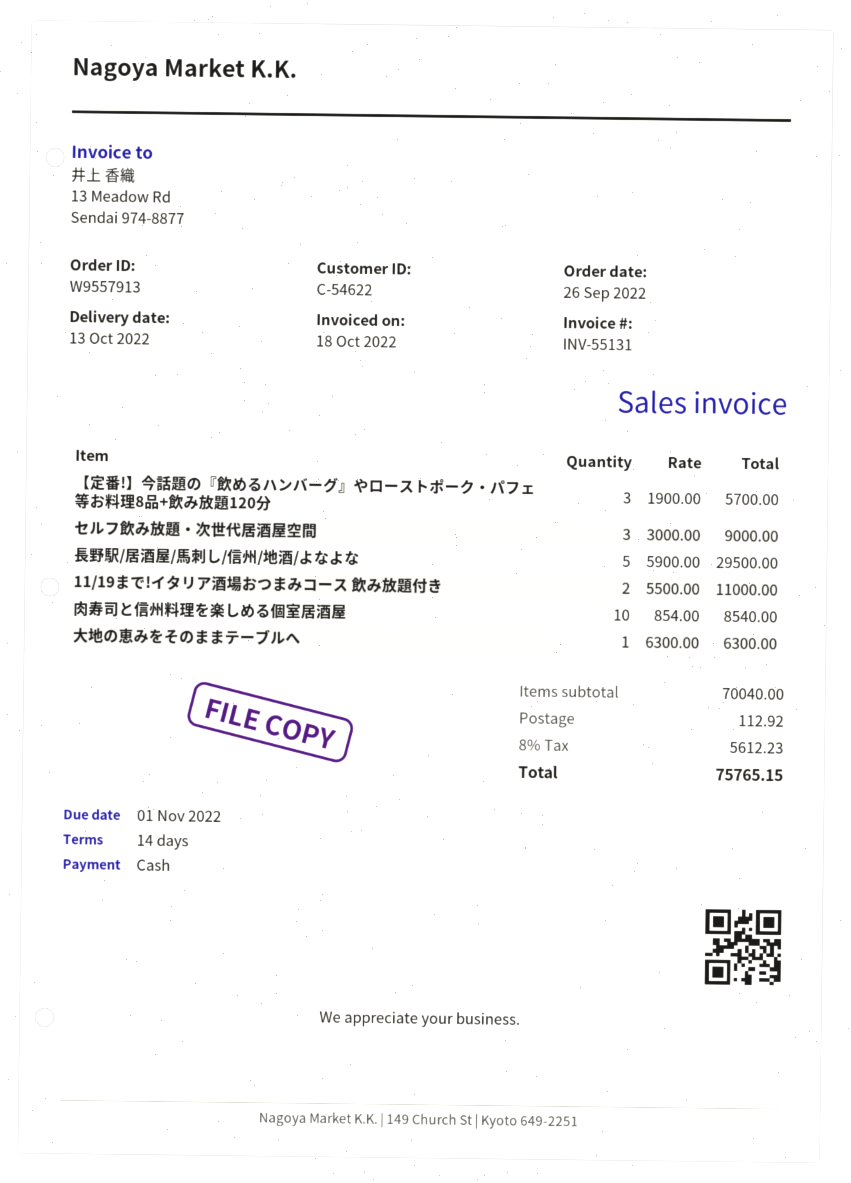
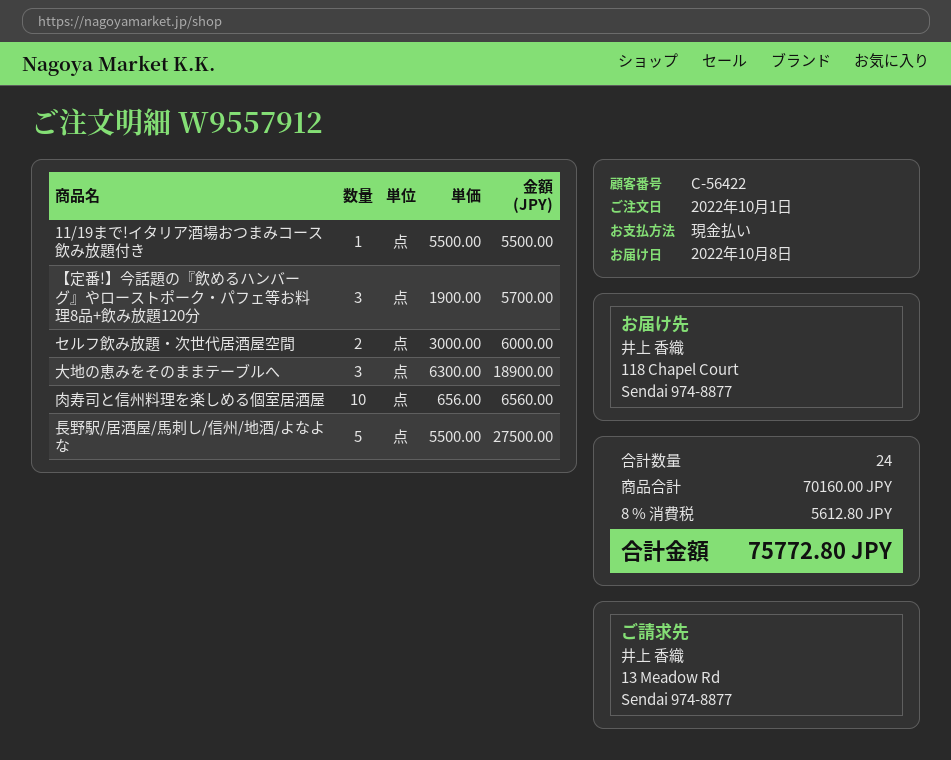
order number: W9557913 -> W9557912
order date: 2022-09-26 -> 2022-10-01
delivery date: 2022-10-13 -> 2022-10-08
customer number: C-54622 -> C-56422
セルフ飲み放題・次世代居酒屋空間: 3 x 3000.00 = 9000.00 -> 2 x 3000.00 = 6000.00
長野駅/居酒屋/馬刺し/信州/地酒/よなよな: 5 x 5900.00 = 29500.00 -> 5 x 5500.00 = 27500.00
11/19まで!イタリア酒場おつまみコース 飲み放題付き: 2 x 5500.00 = 11000.00 -> 1 x 5500.00 = 5500.00
肉寿司と信州料理を楽しめる個室居酒屋: 10 x 854.00 = 8540.00 -> 10 x 656.00 = 6560.00
大地の恵みをそのままテーブルへ: 1 x 6300.00 = 6300.00 -> 3 x 6300.00 = 18900.00
subtotal: 70040.00 -> 70160.00
shipping: 112.92 -> none
tax: 8% = 5612.23 -> 8% = 5612.80
total: 75765.15 -> 75772.80

